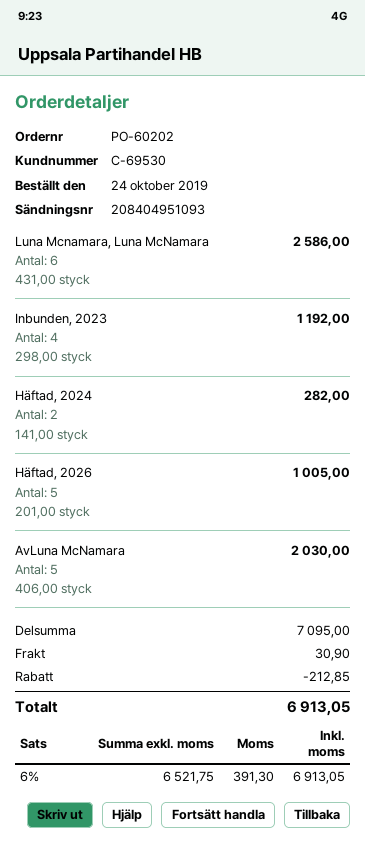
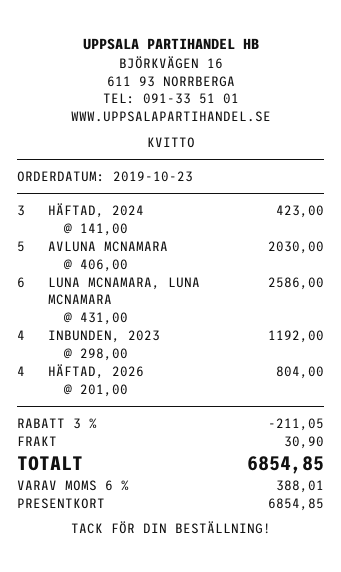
order date: 2019-10-24 -> 2019-10-23
Häftad, 2024: 2 x 141.00 = 282.00 -> 3 x 141.00 = 423.00
Häftad, 2026: 5 x 201.00 = 1005.00 -> 4 x 201.00 = 804.00
discount: 212.85 -> 211.05
tax: 6% = 391.30 -> 6% = 388.01
total: 6913.05 -> 6854.85

